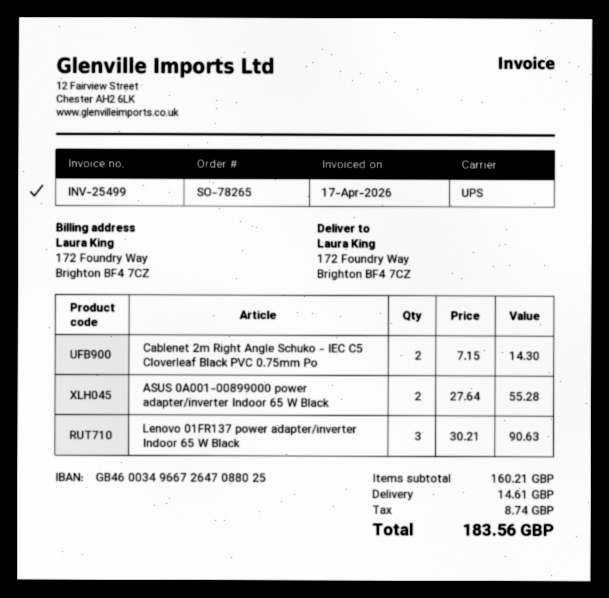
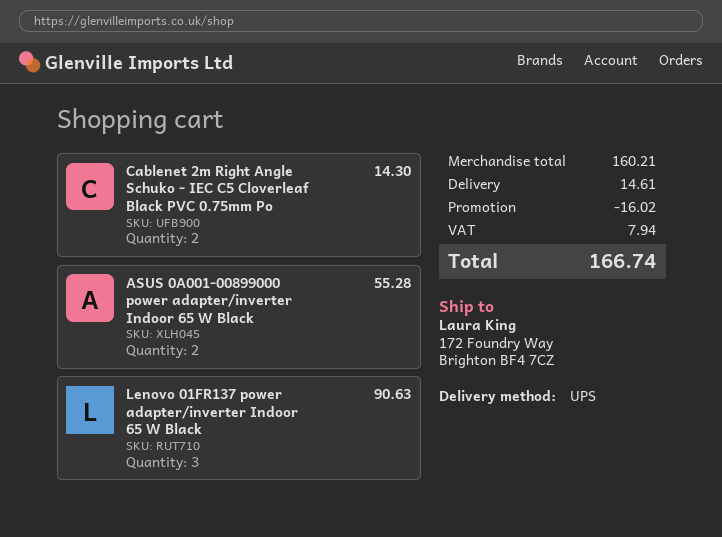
discount: none -> 16.02
tax: 8.74 -> 7.94
total: 183.56 -> 166.74

